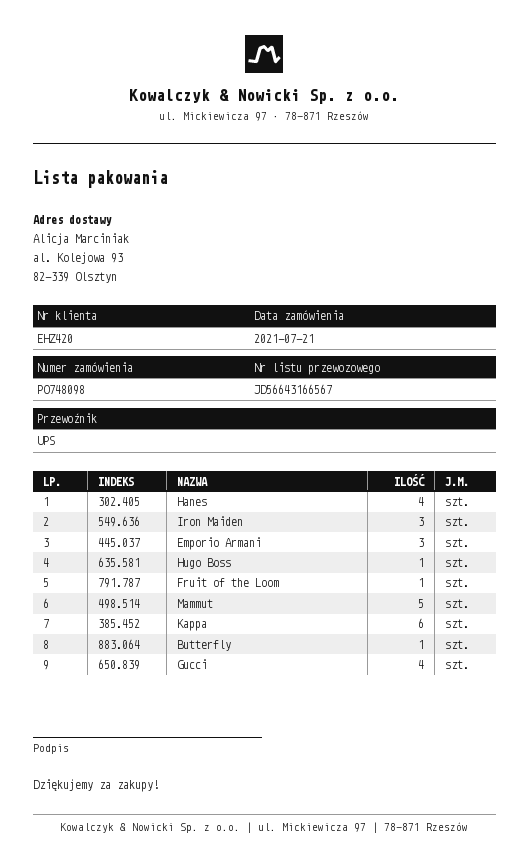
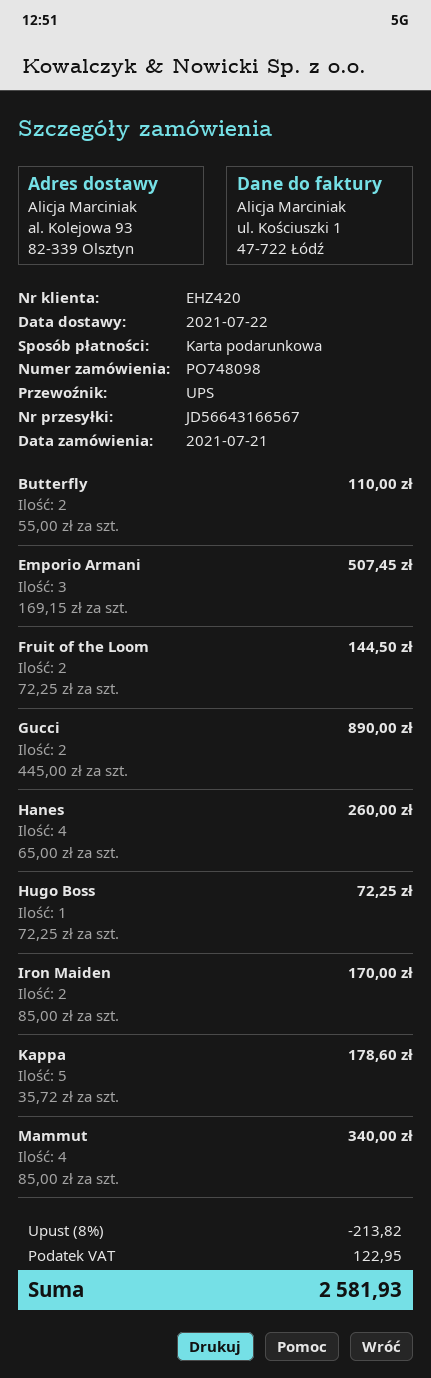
Iron Maiden: 3 -> 2
Fruit of the Loom: 1 -> 2
Mammut: 5 -> 4
Kappa: 6 -> 5
Butterfly: 1 -> 2
Gucci: 4 -> 2

